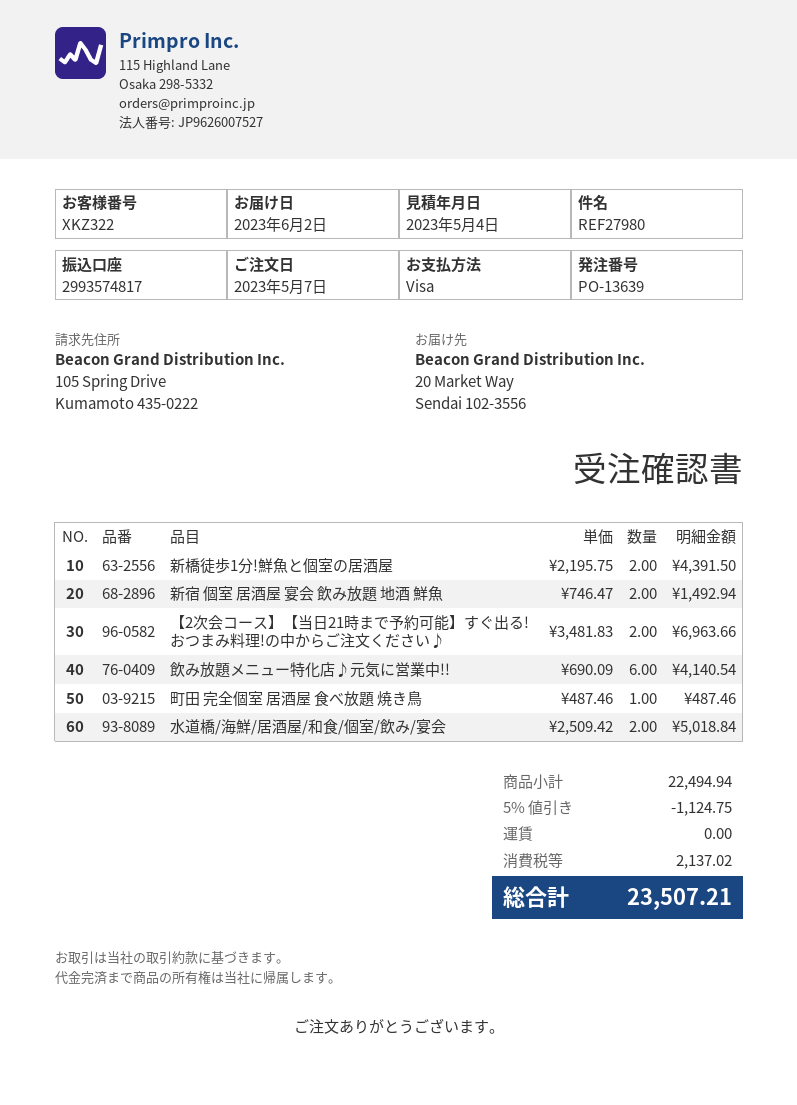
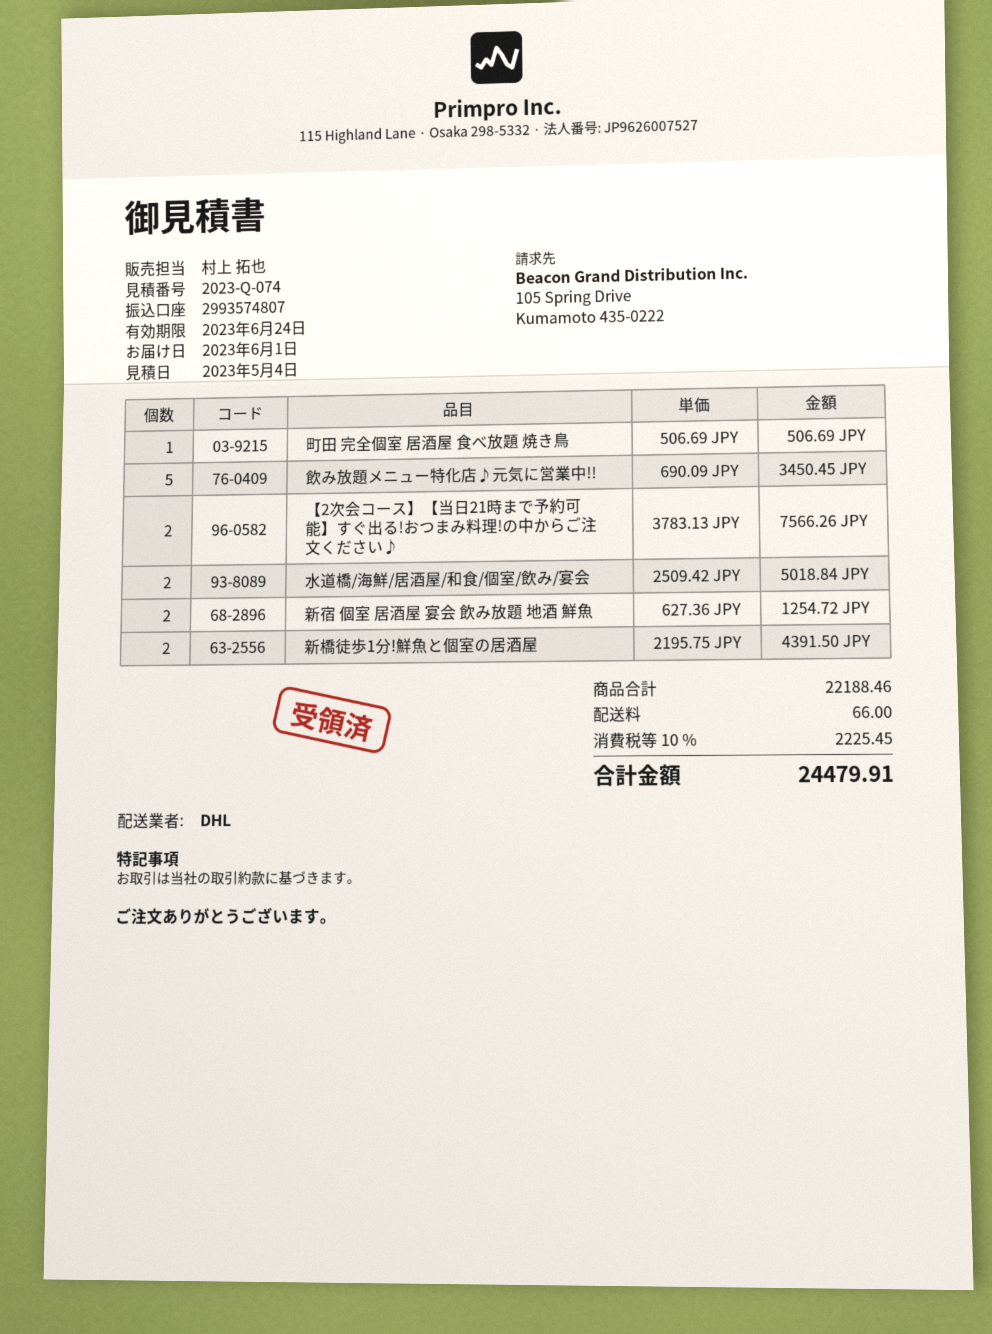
delivery date: 2023-06-02 -> 2023-06-01
bank account: 2993574817 -> 2993574807
新宿 個室 居酒屋 宴会 飲み放題 地酒 鮮魚: 2 x 746.47 = 1492.94 -> 2 x 627.36 = 1254.72
【2次会コース】【当日21時まで予約可能】すぐ出る!おつまみ料理!の中からご注文ください♪: 2 x 3481.83 = 6963.66 -> 2 x 3783.13 = 7566.26
飲み放題メニュー特化店♪元気に営業中!!: 6 x 690.09 = 4140.54 -> 5 x 690.09 = 3450.45
町田 完全個室 居酒屋 食べ放題 焼き鳥: 1 x 487.46 = 487.46 -> 1 x 506.69 = 506.69
subtotal: 22494.94 -> 22188.46
discount: 5% = 1124.75 -> none
shipping: 0.00 -> 66.00
tax: 2137.02 -> 2225.45
total: 23507.21 -> 24479.91

